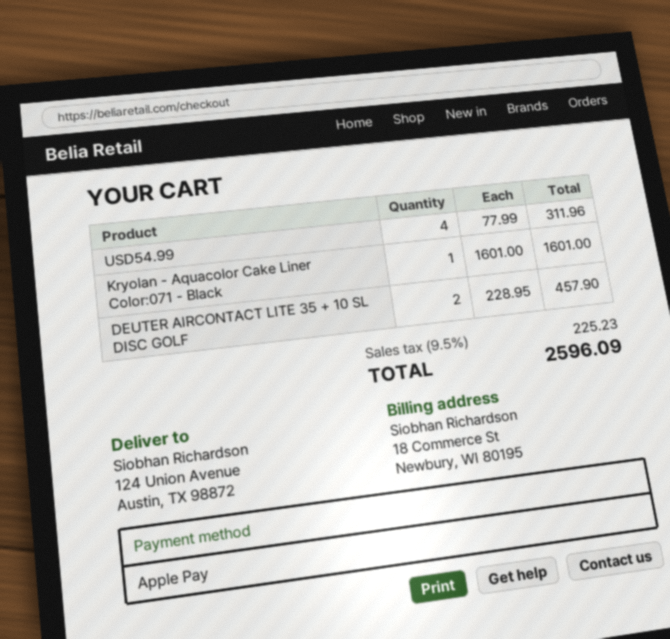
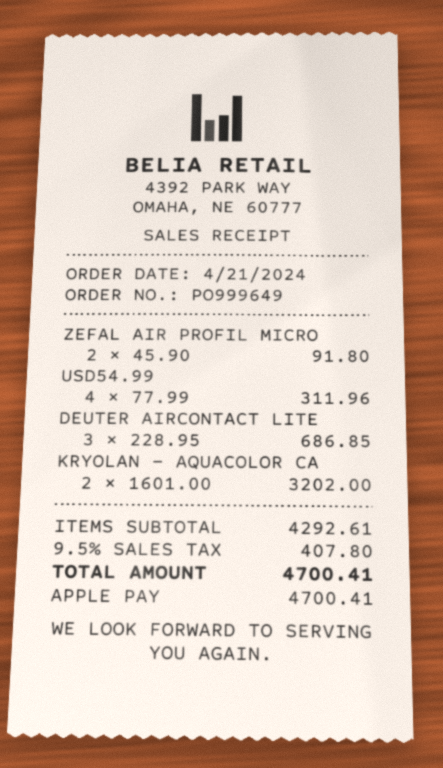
Kryolan - Aquacolor Cake Liner Color:071 - Black: 1 x 1601.00 = 1601.00 -> 2 x 1601.00 = 3202.00
DEUTER AIRCONTACT LITE 35 + 10 SL DISC GOLF: 2 x 228.95 = 457.90 -> 3 x 228.95 = 686.85
ZEFAL AIR PROFIL MICRO: none -> 2 x 45.90 = 91.80
tax: 9.5% = 225.23 -> 9.5% = 407.80
total: 2596.09 -> 4700.41

